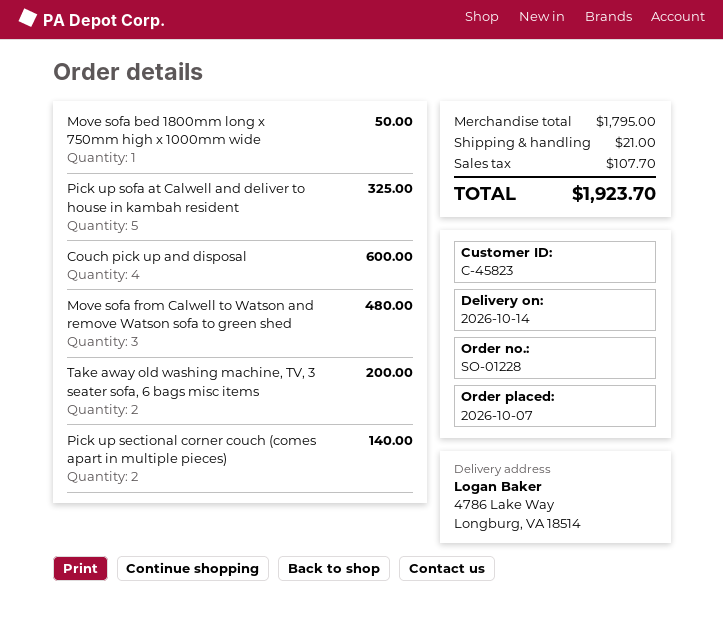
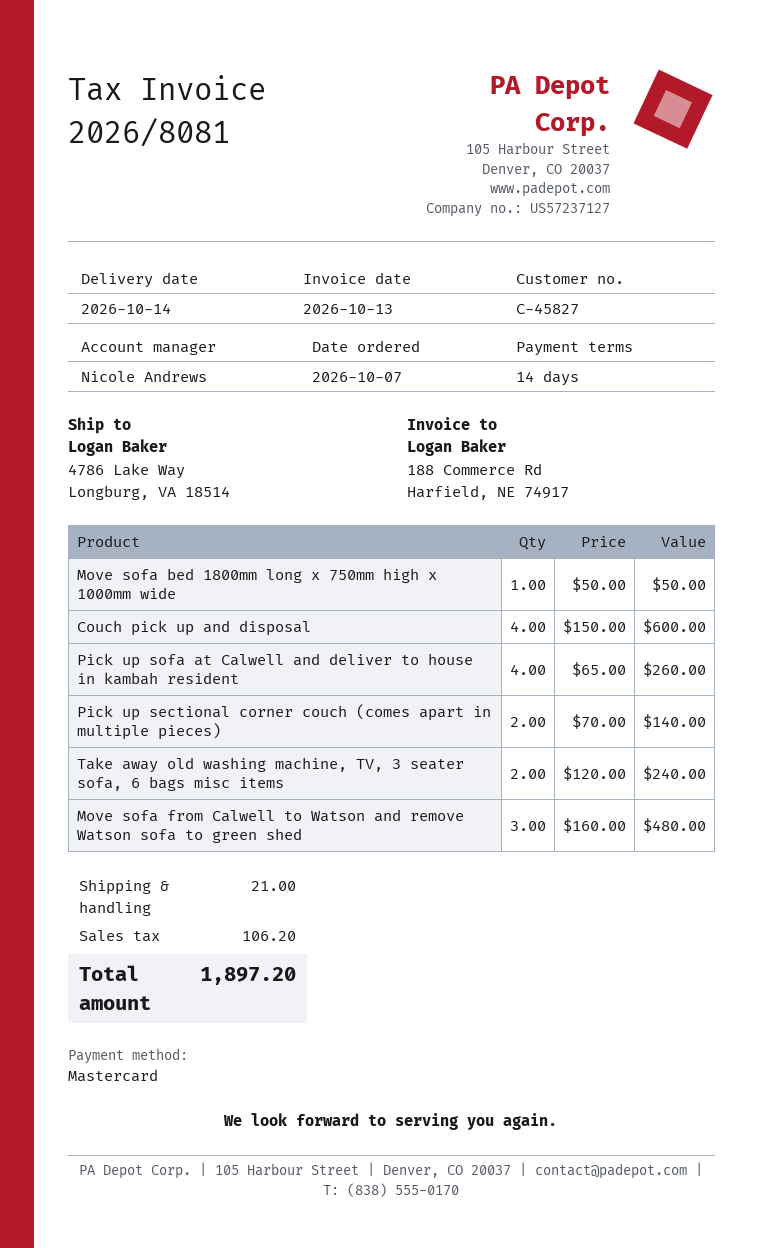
customer number: C-45823 -> C-45827
Pick up sofa at Calwell and deliver to house in kambah resident: 5 for 325.00 -> 4 for 260.00
Take away old washing machine, TV, 3 seater sofa, 6 bags misc items: 2 for 200.00 -> 2 for 240.00
tax: 107.70 -> 106.20
total: 1923.70 -> 1897.20

